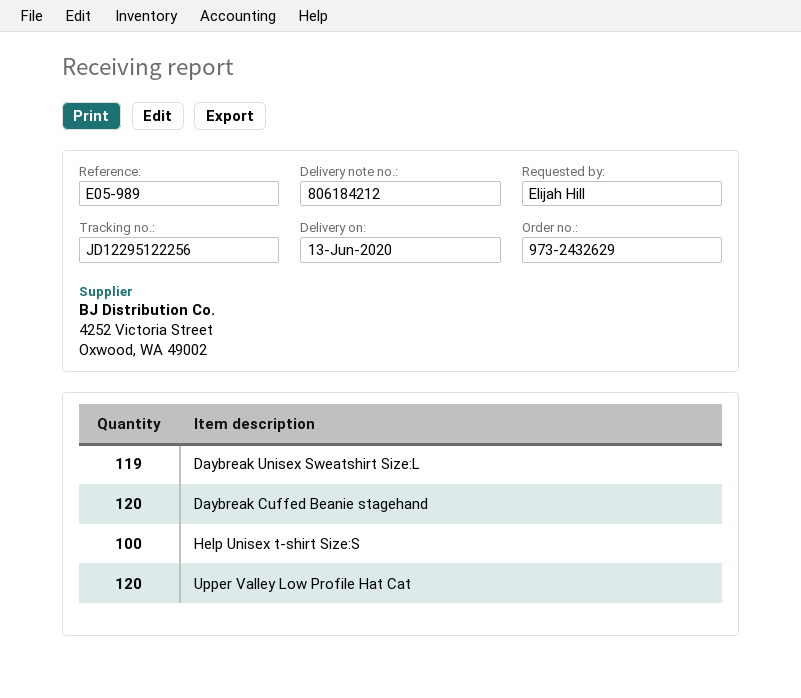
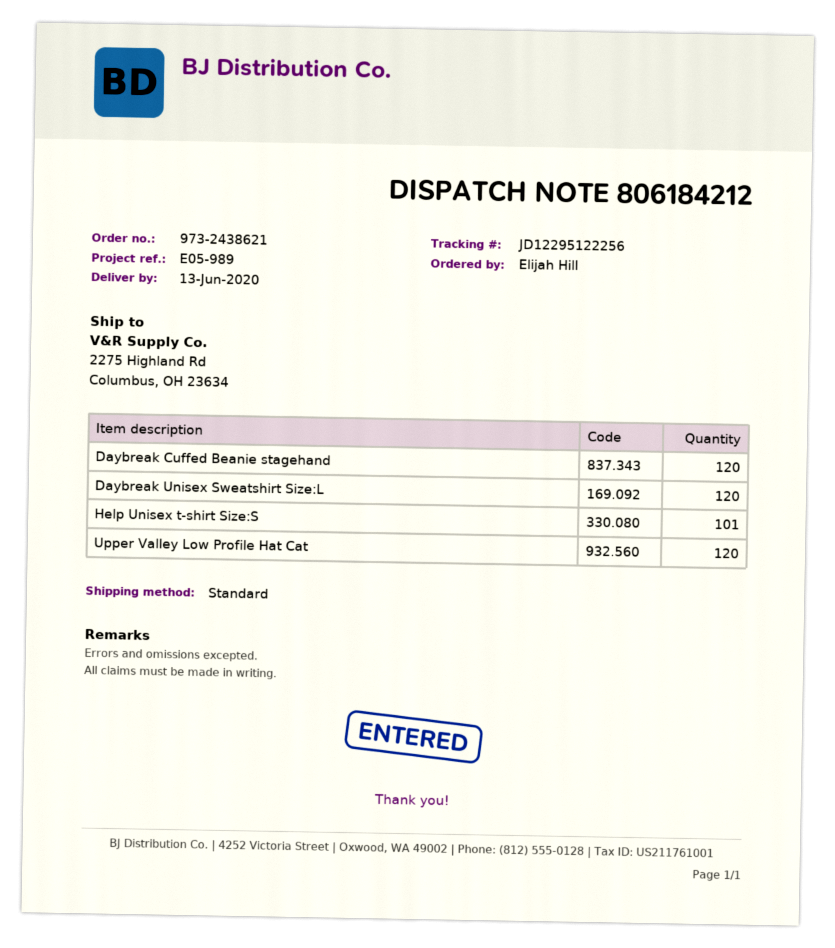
order number: 973-2432629 -> 973-2438621
Daybreak Unisex Sweatshirt Size:L: 119 -> 120
Help Unisex t-shirt Size:S: 100 -> 101

